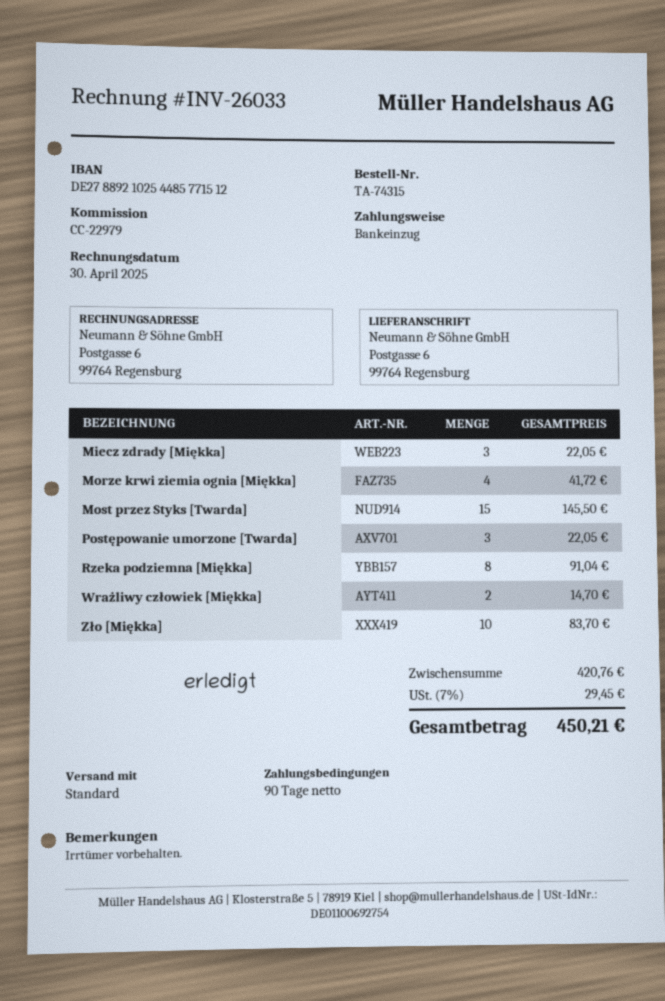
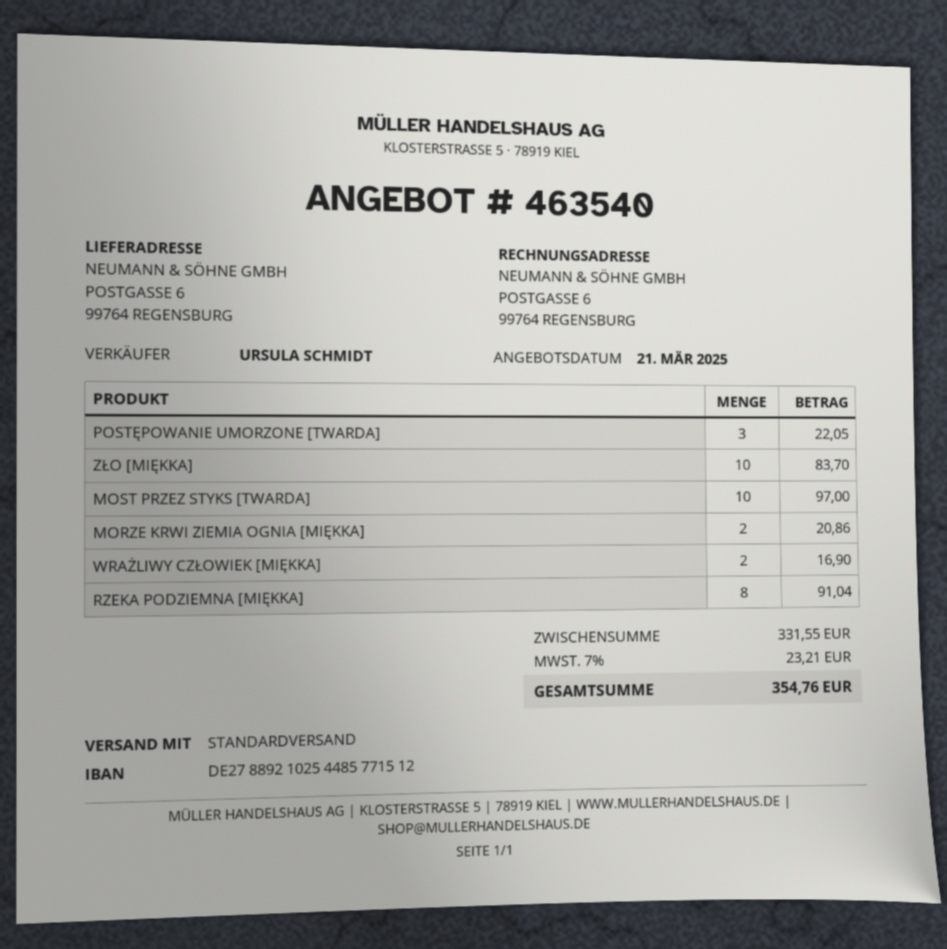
Miecz zdrady [Miękka]: 3 for 22.05 -> none
Morze krwi ziemia ognia [Miękka]: 4 for 41.72 -> 2 for 20.86
Most przez Styks [Twarda]: 15 for 145.50 -> 10 for 97.00
Wrażliwy człowiek [Miękka]: 2 for 14.70 -> 2 for 16.90
subtotal: 420.76 -> 331.55
tax: 7% = 29.45 -> 7% = 23.21
total: 450.21 -> 354.76

